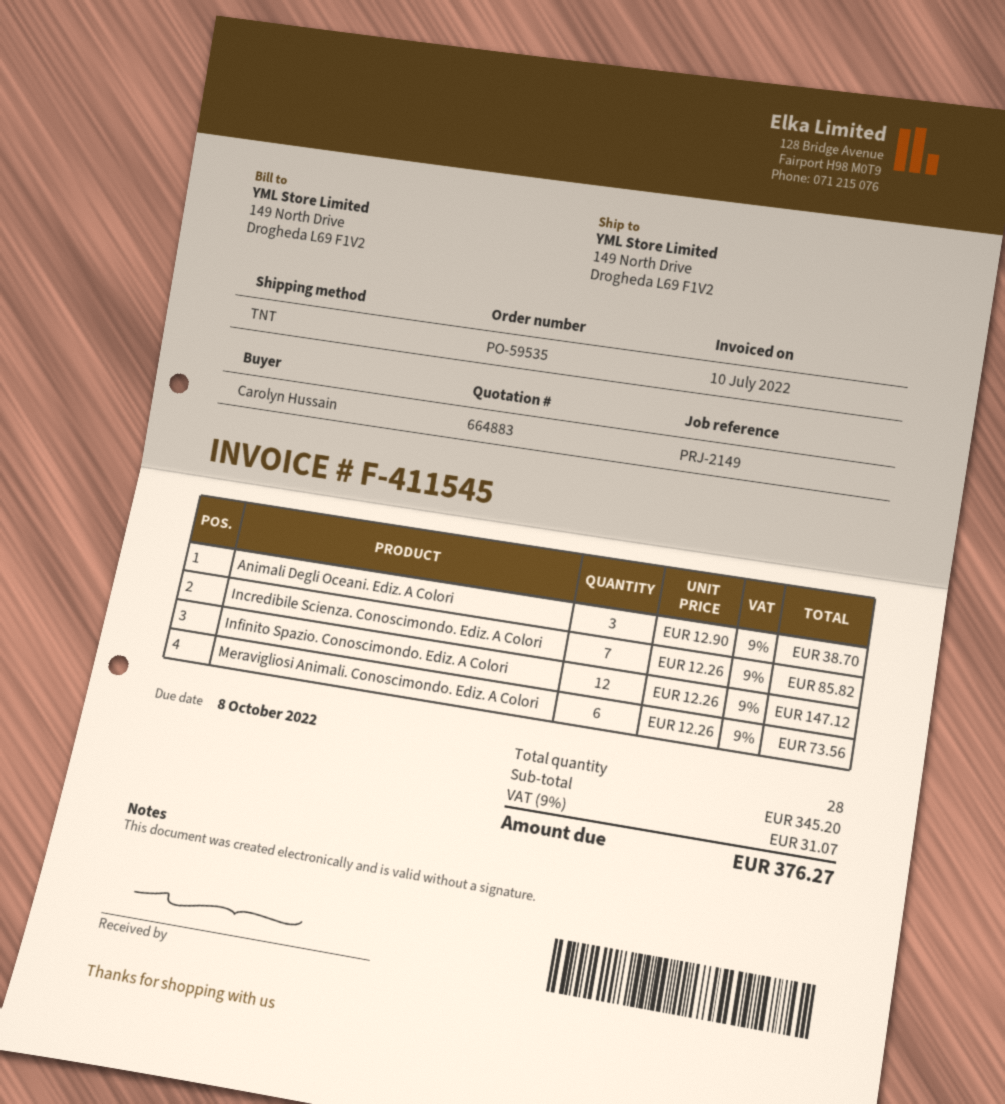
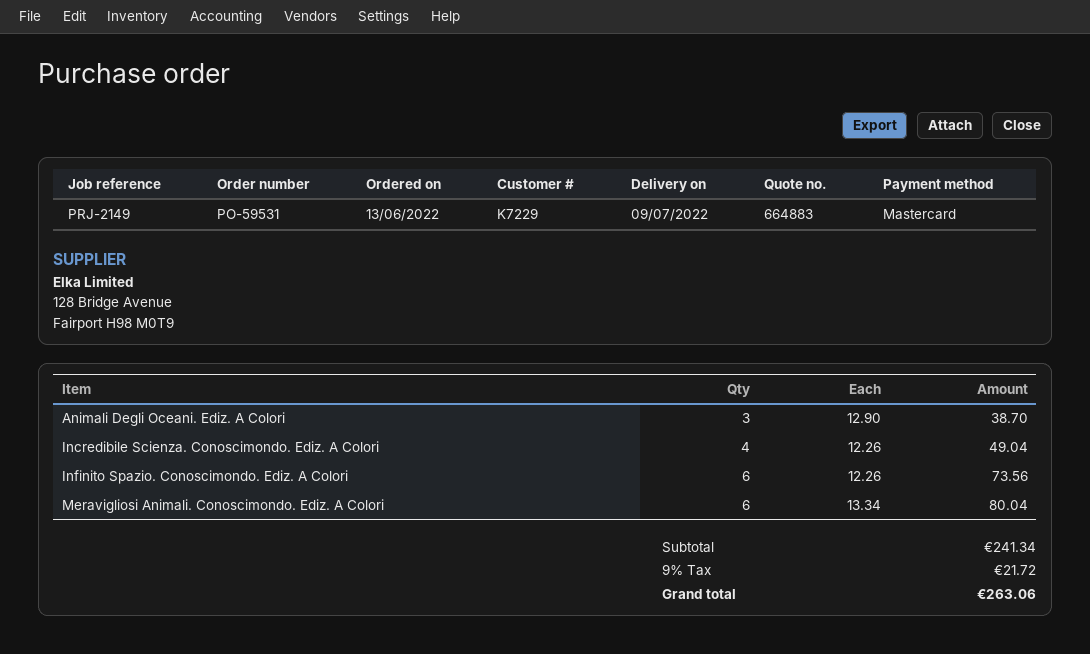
order number: PO-59535 -> PO-59531
Incredibile Scienza. Conoscimondo. Ediz. A Colori: 7 x 12.26 = 85.82 -> 4 x 12.26 = 49.04
Infinito Spazio. Conoscimondo. Ediz. A Colori: 12 x 12.26 = 147.12 -> 6 x 12.26 = 73.56
Meravigliosi Animali. Conoscimondo. Ediz. A Colori: 6 x 12.26 = 73.56 -> 6 x 13.34 = 80.04
subtotal: 345.20 -> 241.34
tax: 9% = 31.07 -> 9% = 21.72
total: 376.27 -> 263.06

